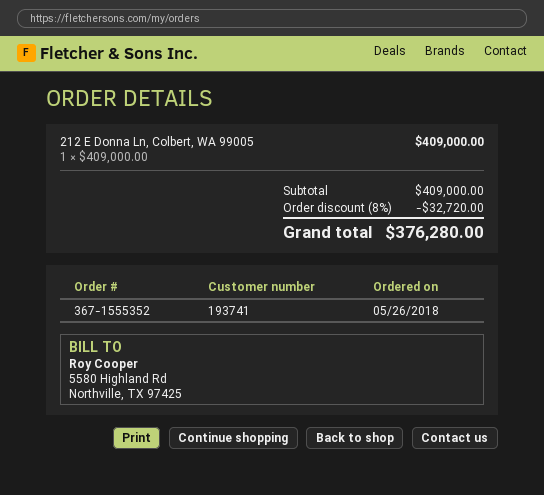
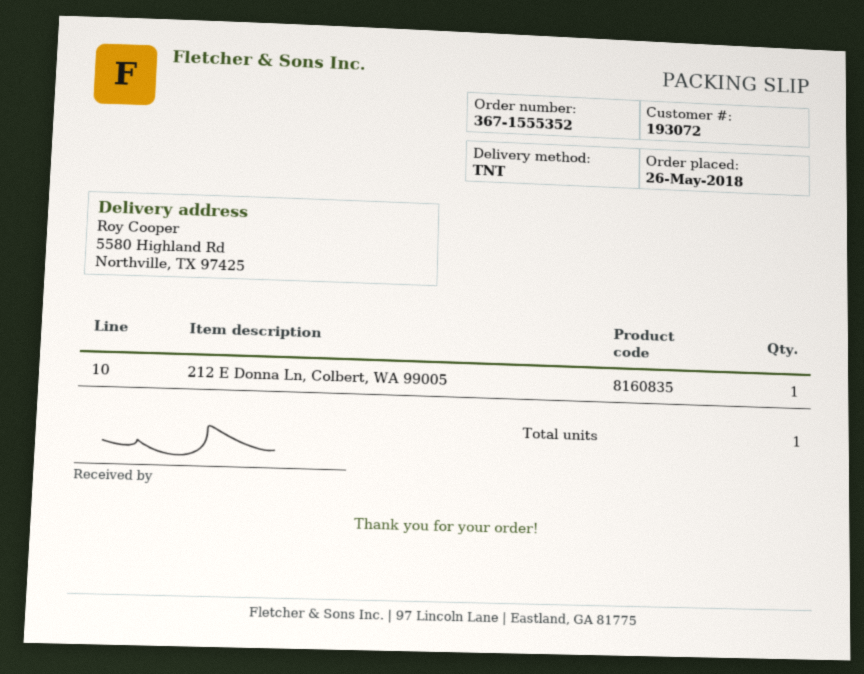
customer number: 193741 -> 193072

